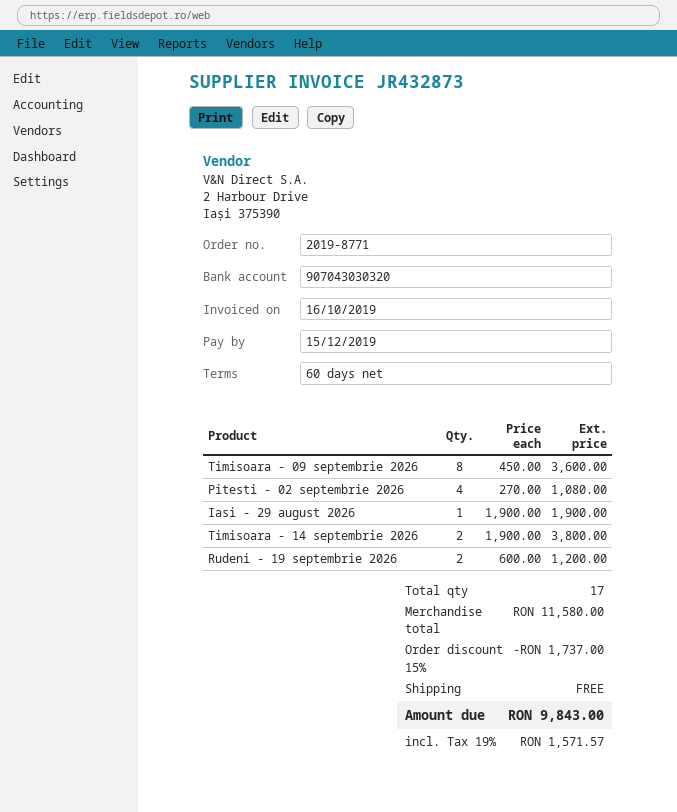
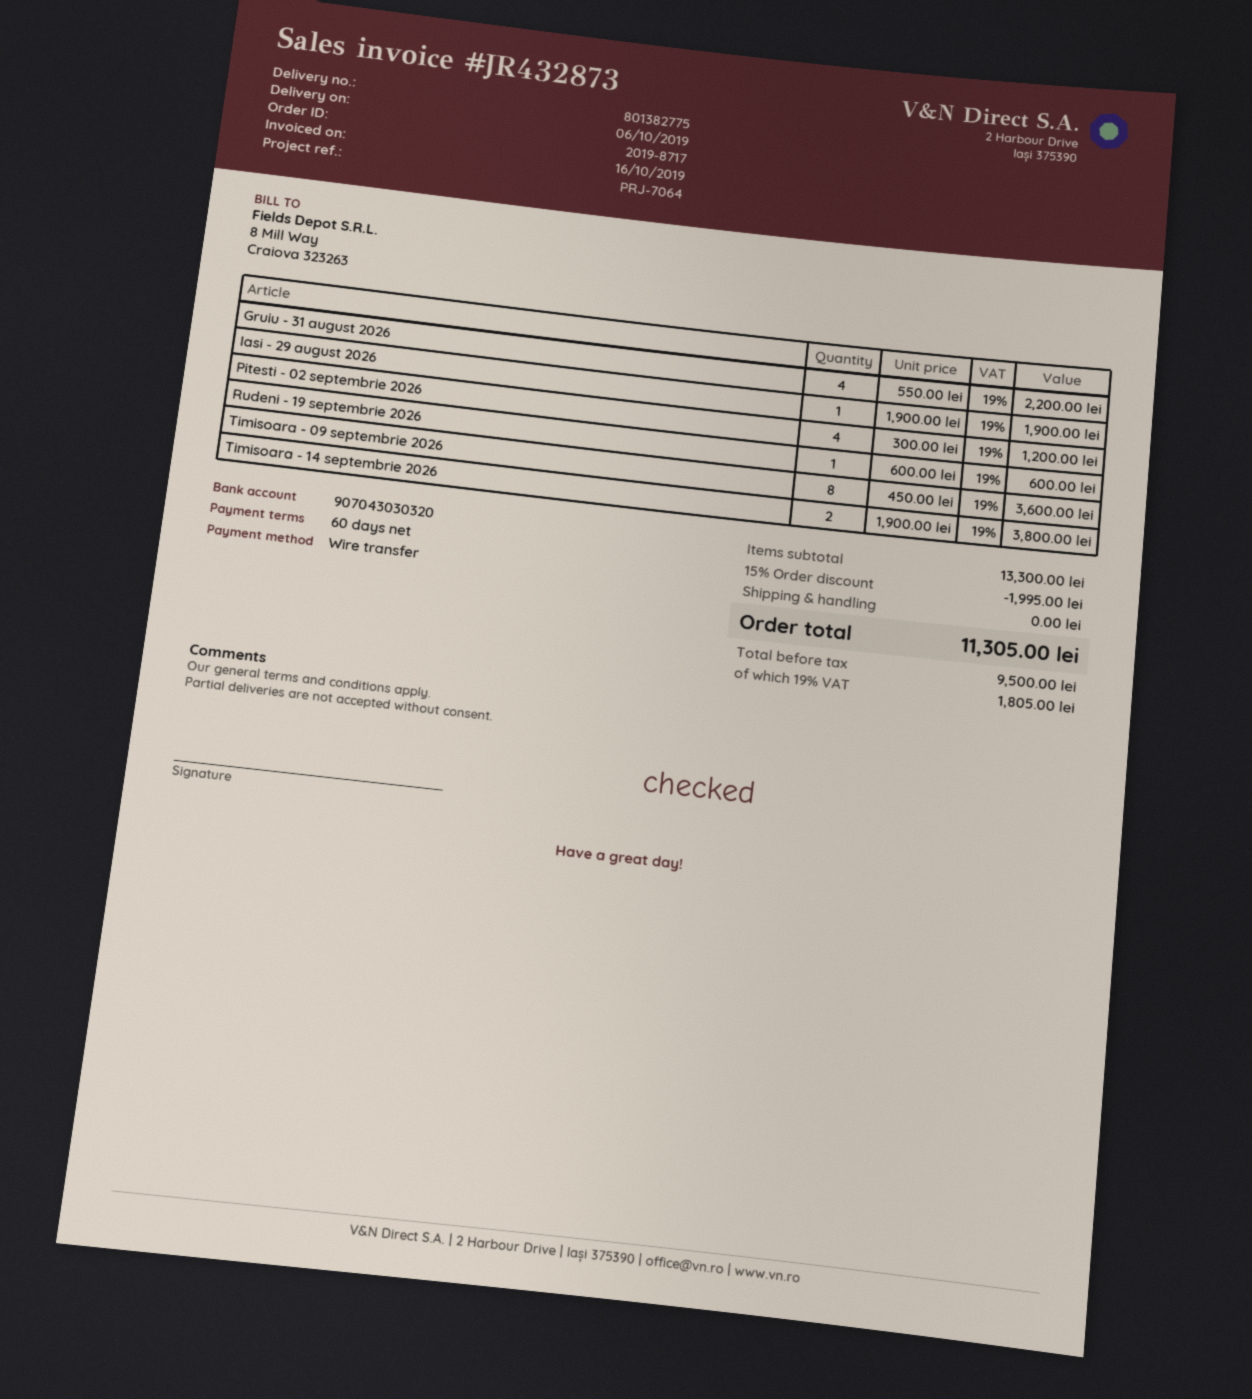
order number: 2019-8771 -> 2019-8717
Pitesti - 02 septembrie 2026: 4 x 270.00 = 1080.00 -> 4 x 300.00 = 1200.00
Rudeni - 19 septembrie 2026: 2 x 600.00 = 1200.00 -> 1 x 600.00 = 600.00
Gruiu - 31 august 2026: none -> 4 x 550.00 = 2200.00
subtotal: 11580.00 -> 13300.00
discount: 15% = 1737.00 -> 15% = 1995.00
tax: 19% = 1571.57 -> 19% = 1805.00
total: 9843.00 -> 11305.00

